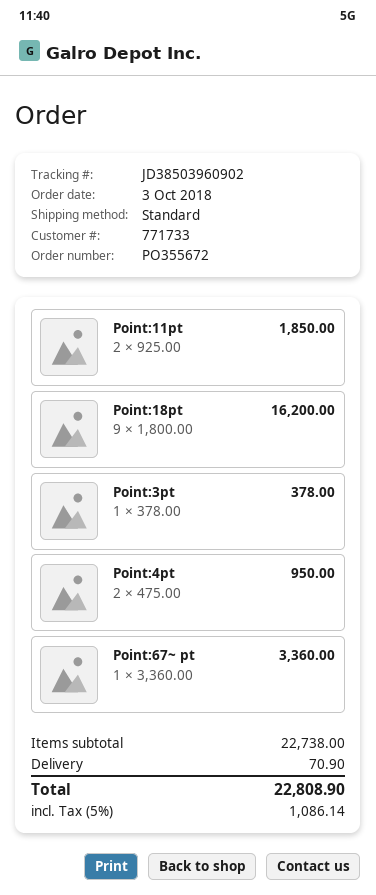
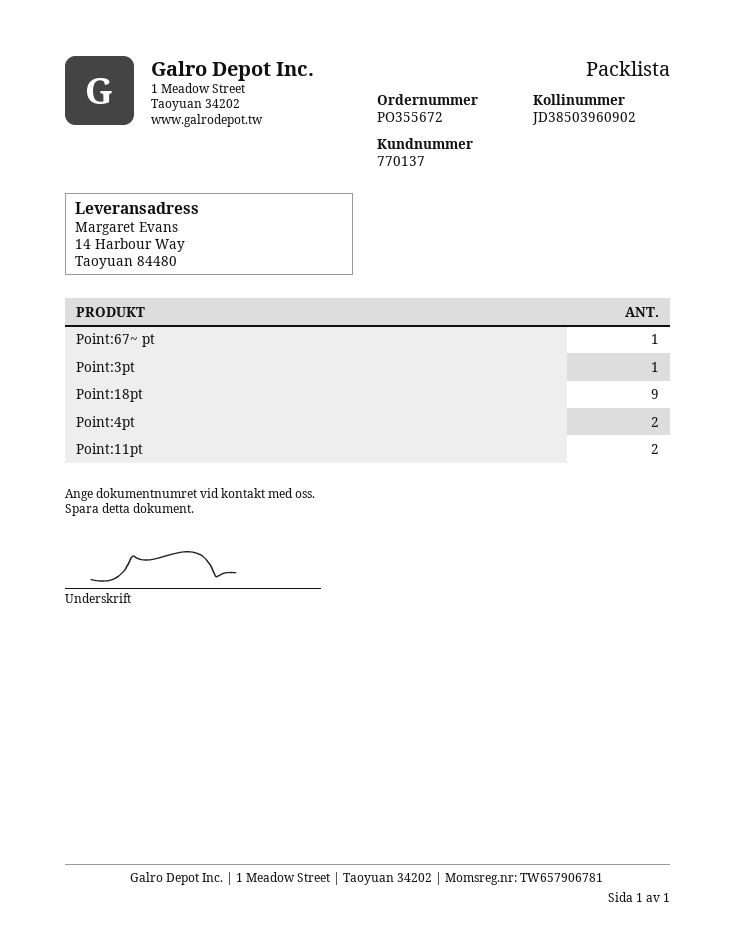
customer number: 771733 -> 770137

